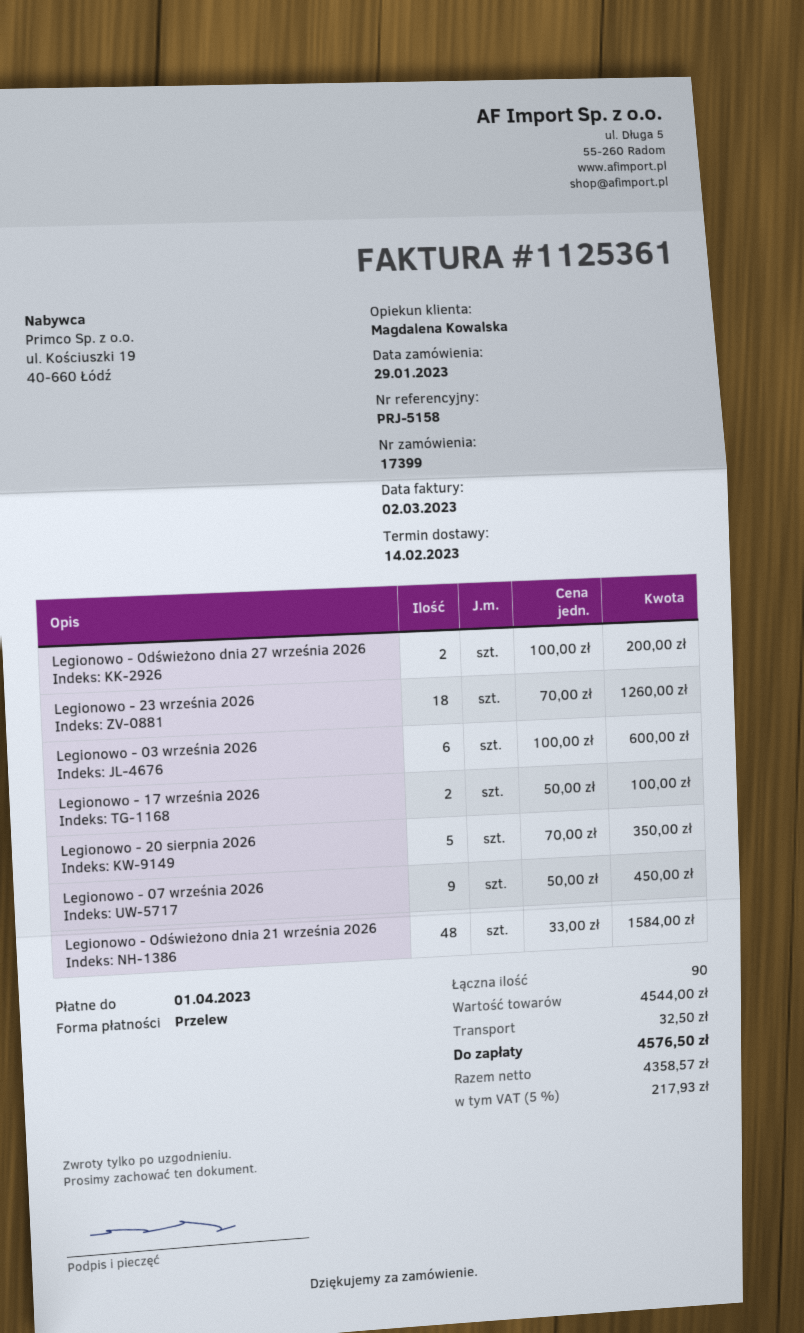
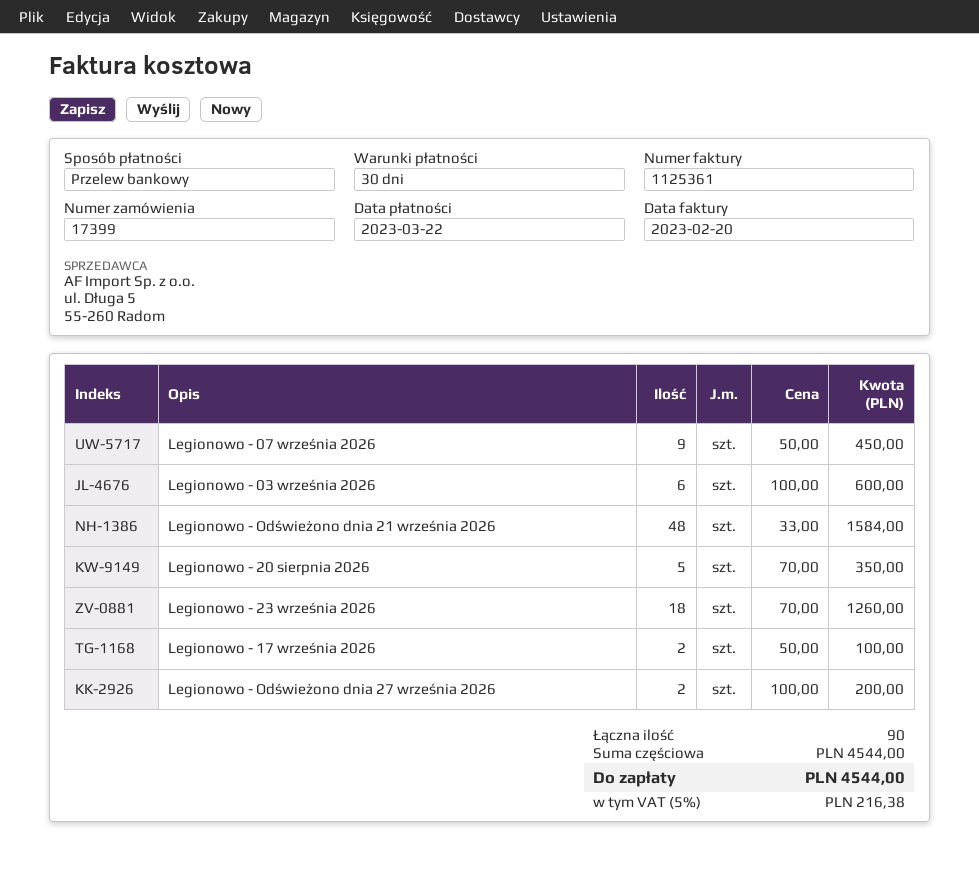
invoice date: 2023-03-02 -> 2023-02-20
due date: 2023-04-01 -> 2023-03-22
shipping: 32.50 -> none
tax: 5% = 217.93 -> 5% = 216.38
total: 4576.50 -> 4544.00

